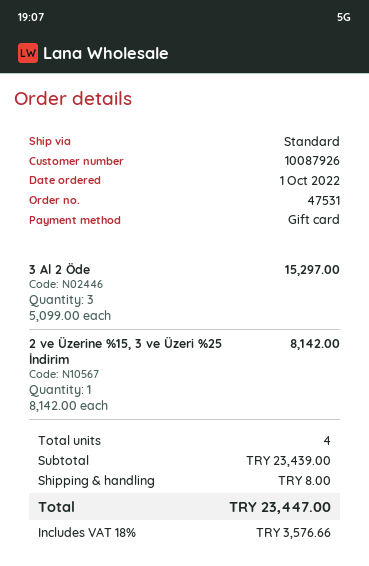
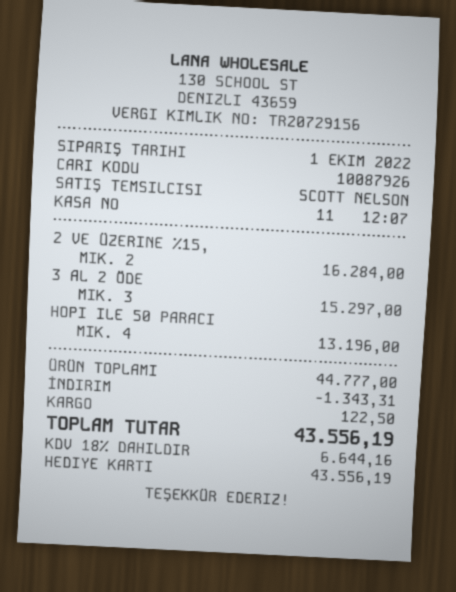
2 ve Üzerine %15, 3 ve Üzeri %25 İndirim: 1 for 8142.00 -> 2 for 16284.00
HOPI ILE 50 PARACI: none -> 4 for 13196.00
subtotal: 23439.00 -> 44777.00
discount: none -> 1343.31
shipping: 8.00 -> 122.50
tax: 18% = 3576.66 -> 18% = 6644.16
total: 23447.00 -> 43556.19

